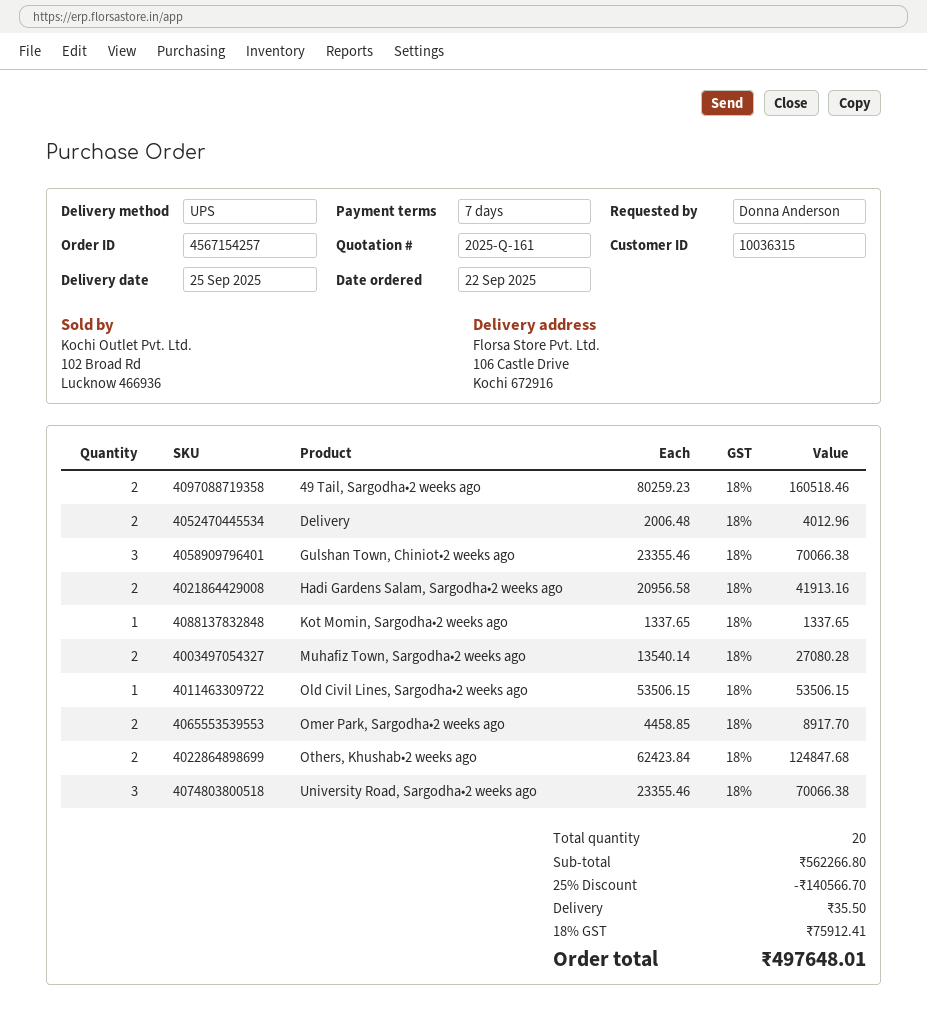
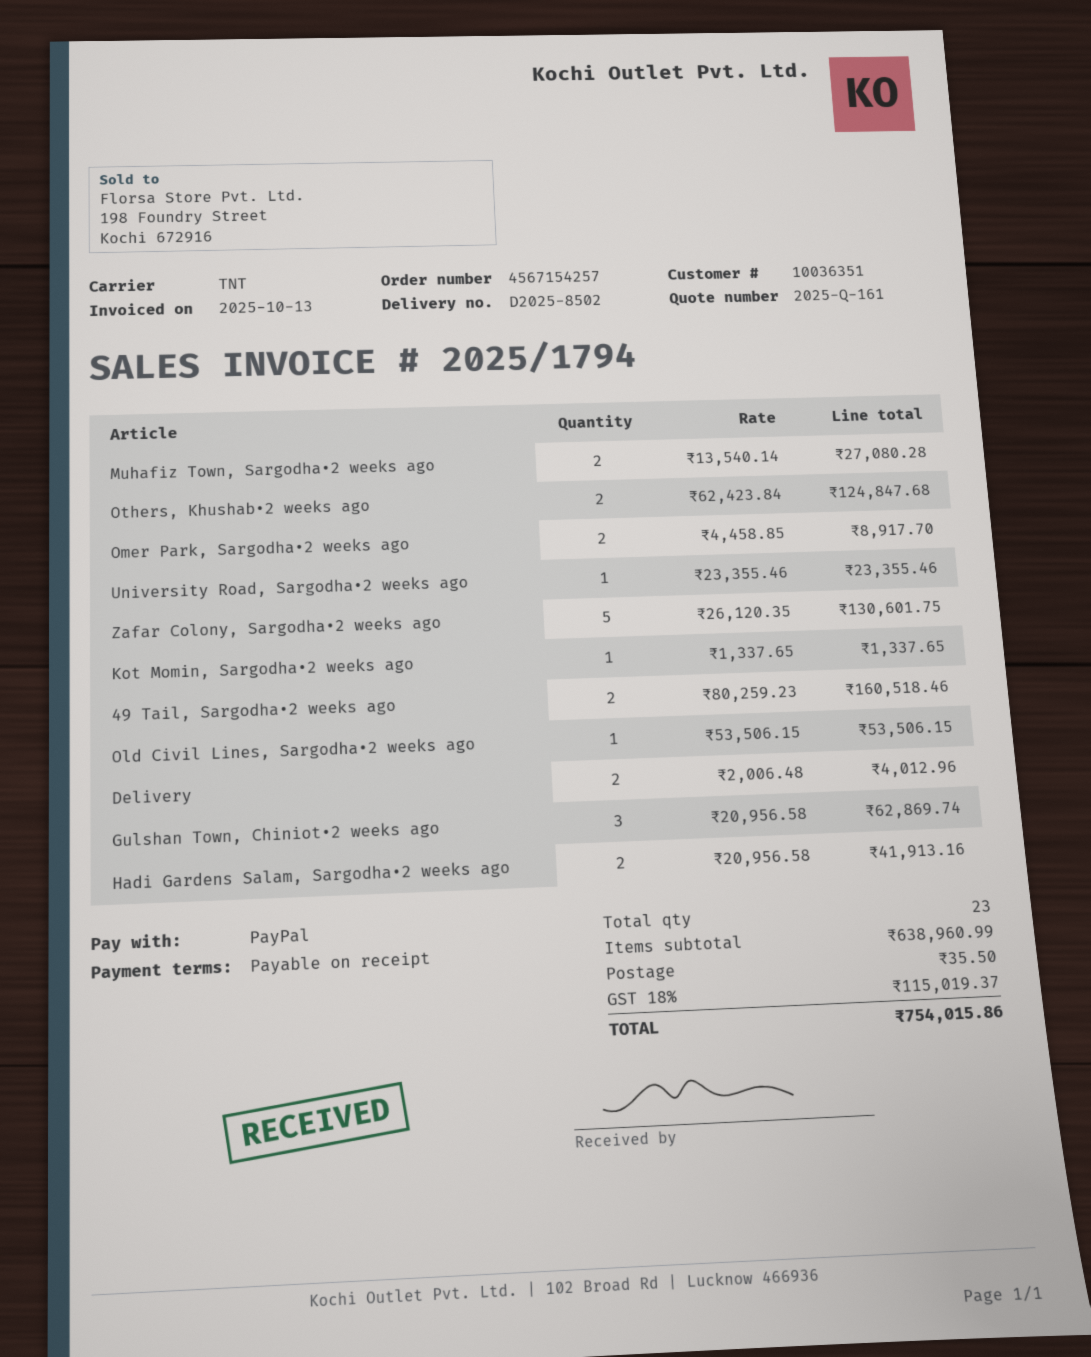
payment terms: 7 days -> on receipt
customer number: 10036315 -> 10036351
shipping method: UPS -> TNT
Gulshan Town, Chiniot•2 weeks ago: 3 x 23355.46 = 70066.38 -> 3 x 20956.58 = 62869.74
University Road, Sargodha•2 weeks ago: 3 x 23355.46 = 70066.38 -> 1 x 23355.46 = 23355.46
Zafar Colony, Sargodha•2 weeks ago: none -> 5 x 26120.35 = 130601.75
total quantity: 20 -> 23
subtotal: 562266.80 -> 638960.99
discount: 25% = 140566.70 -> none
tax: 18% = 75912.41 -> 18% = 115019.37
total: 497648.01 -> 754015.86

